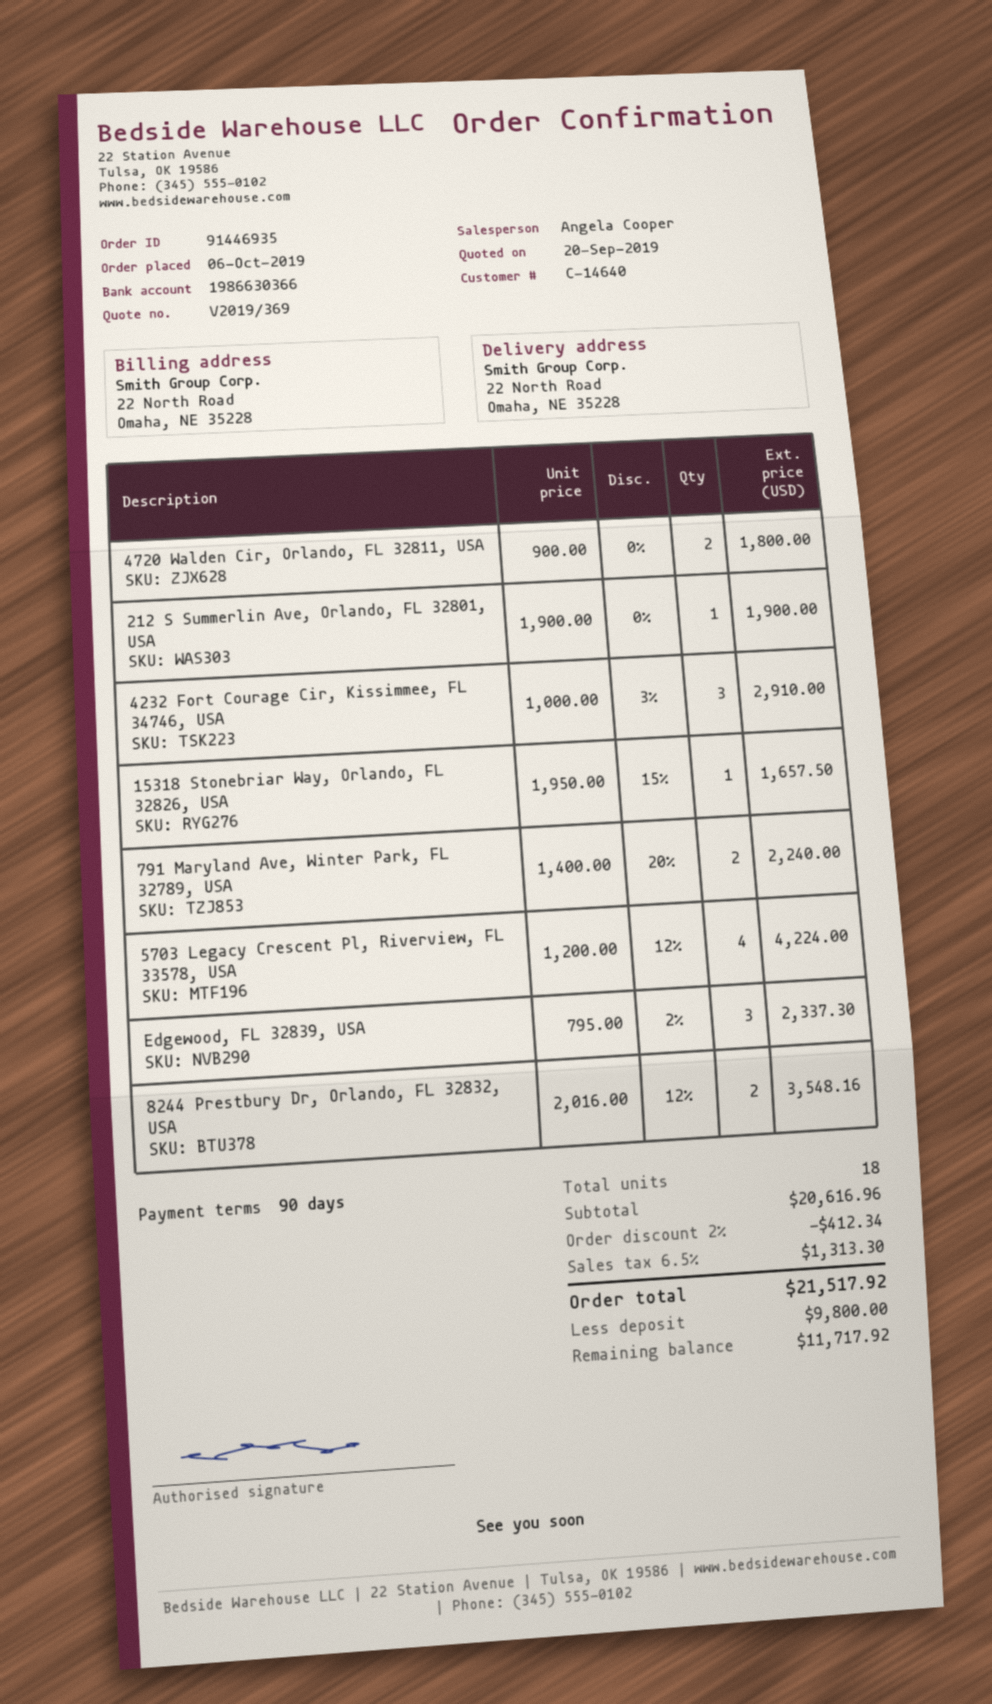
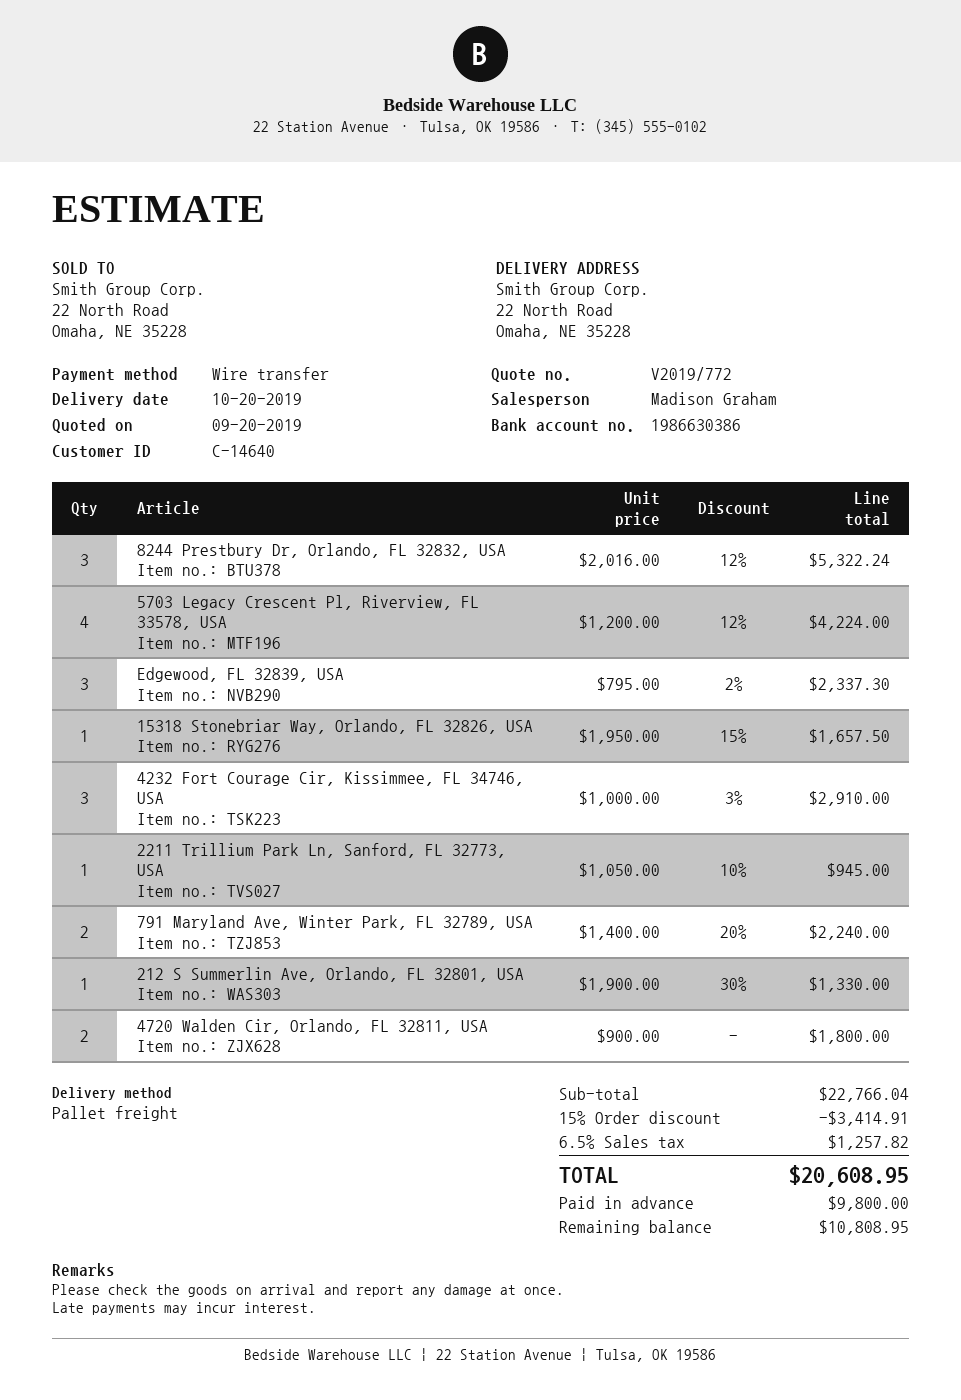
quote number: V2019/369 -> V2019/772
sales rep: Angela Cooper -> Madison Graham
bank account: 1986630366 -> 1986630386
212 S Summerlin Ave, Orlando, FL 32801, USA: 1 x 1900.00 = 1900.00 -> 1 x 1900.00 - 30% = 1330.00
8244 Prestbury Dr, Orlando, FL 32832, USA: 2 x 2016.00 - 12% = 3548.16 -> 3 x 2016.00 - 12% = 5322.24
2211 Trillium Park Ln, Sanford, FL 32773, USA: none -> 1 x 1050.00 - 10% = 945.00
subtotal: 20616.96 -> 22766.04
discount: 2% = 412.34 -> 15% = 3414.91
tax: 6.5% = 1313.30 -> 6.5% = 1257.82
total: 21517.92 -> 20608.95
balance: 11717.92 -> 10808.95

